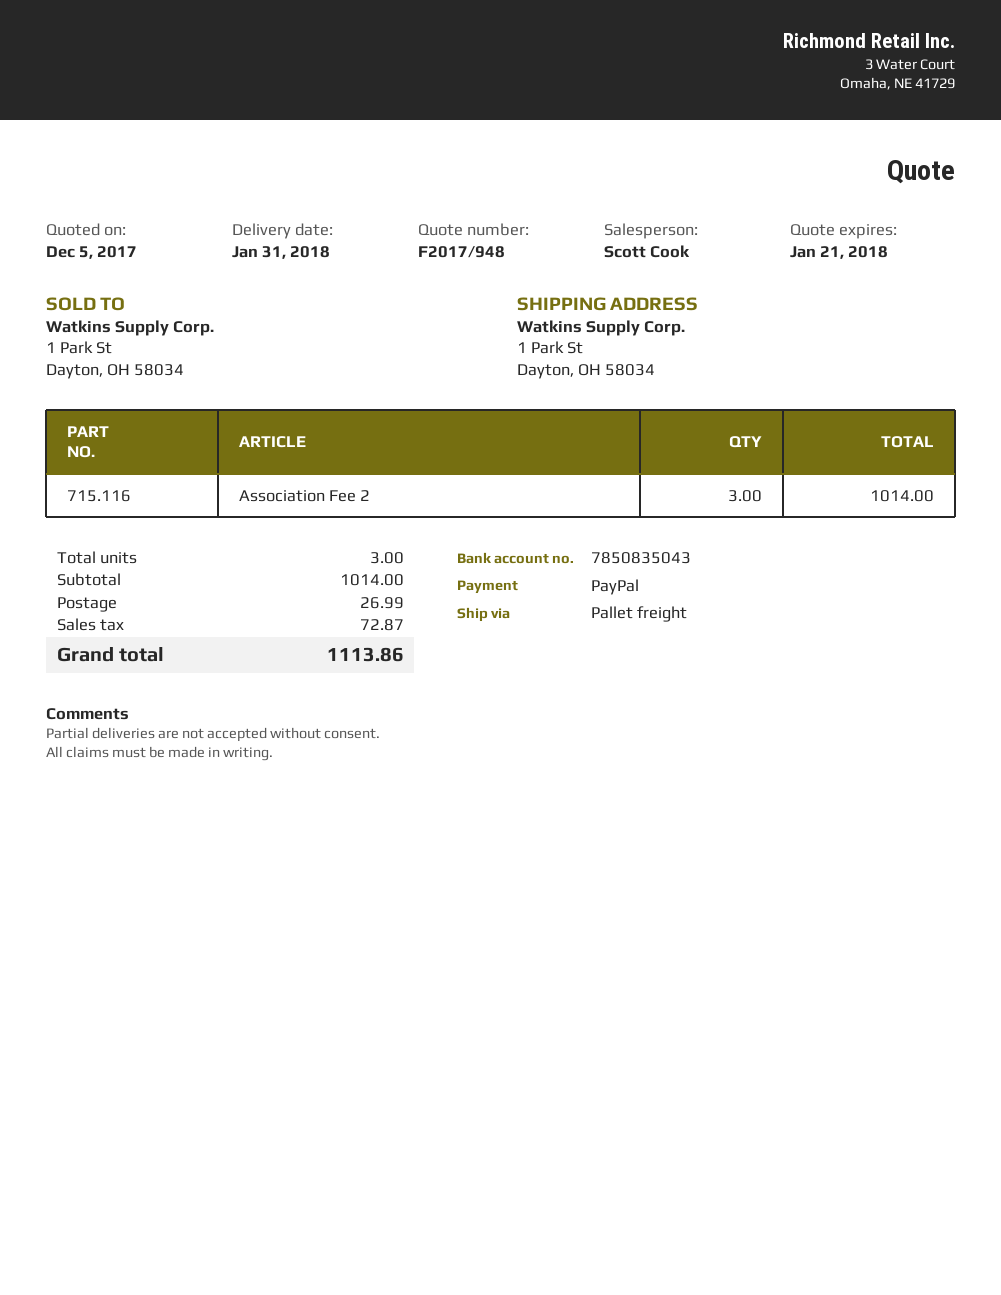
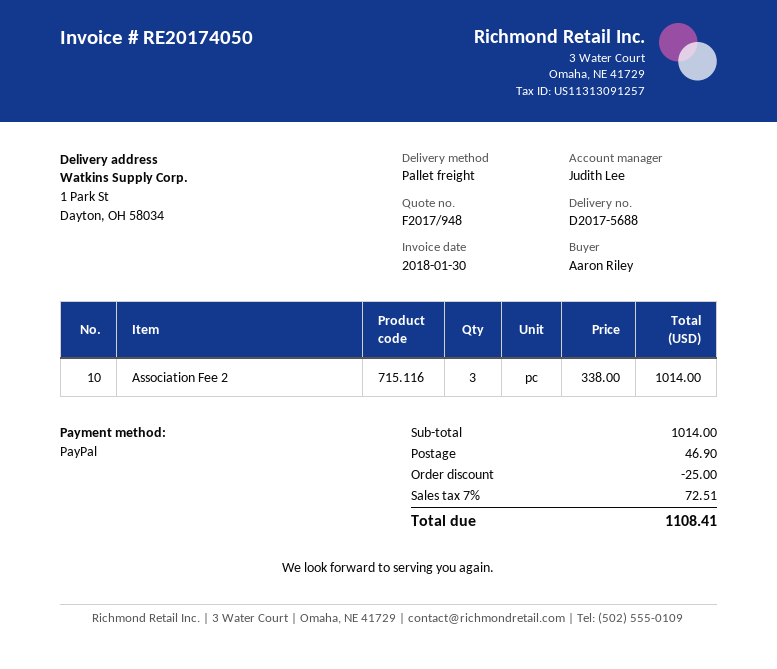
sales rep: Scott Cook -> Judith Lee
discount: none -> 25.00
shipping: 26.99 -> 46.90
tax: 72.87 -> 72.51
total: 1113.86 -> 1108.41

